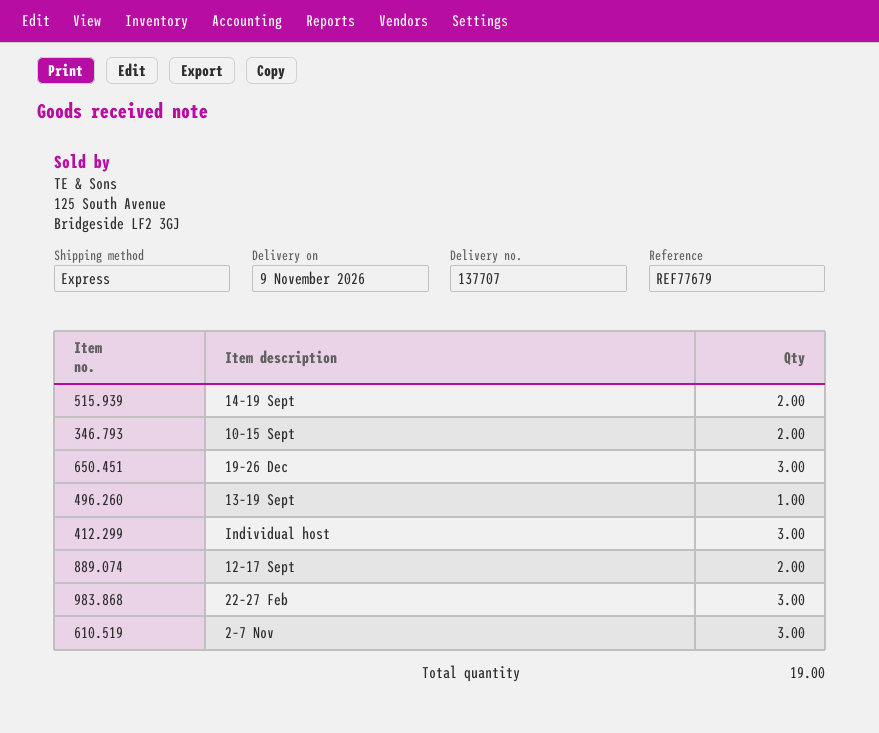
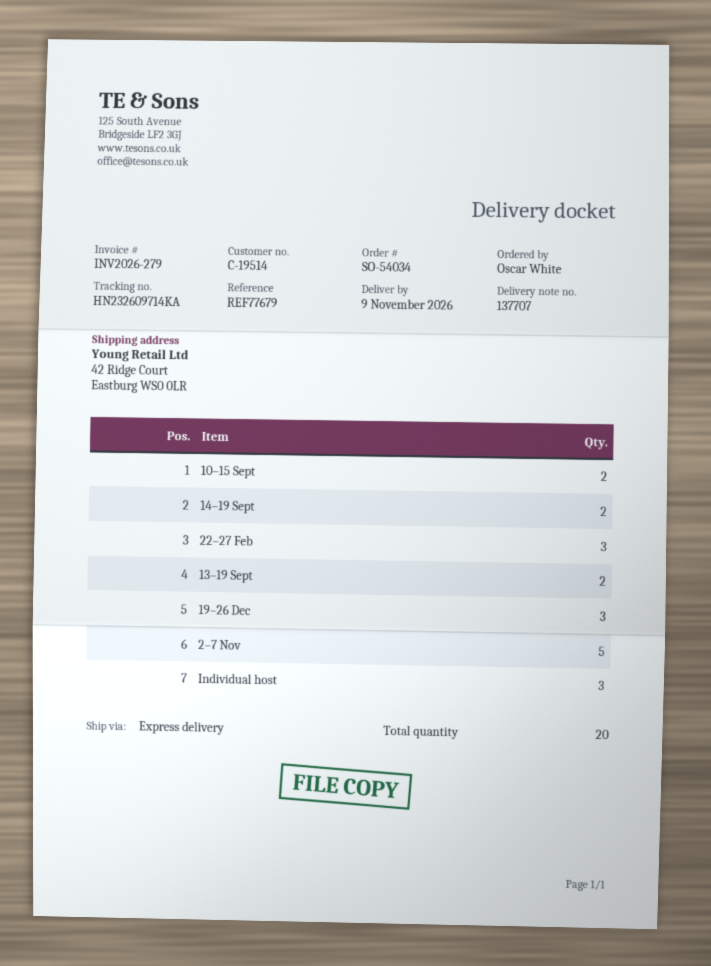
13–19 Sept: 1 -> 2
12–17 Sept: 2 -> none
2–7 Nov: 3 -> 5
total quantity: 19 -> 20

